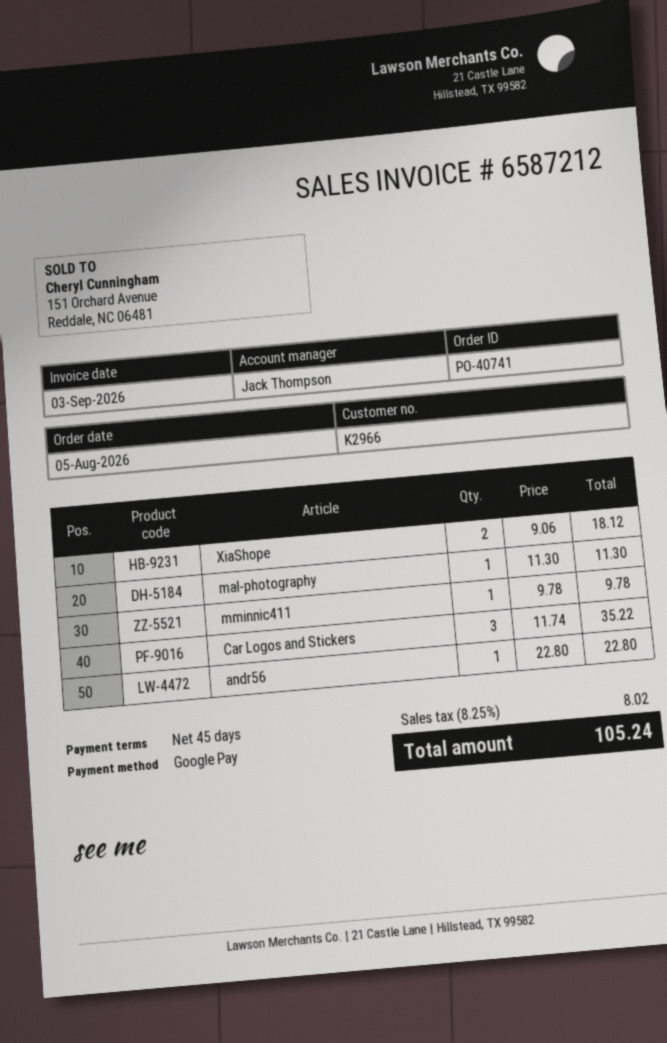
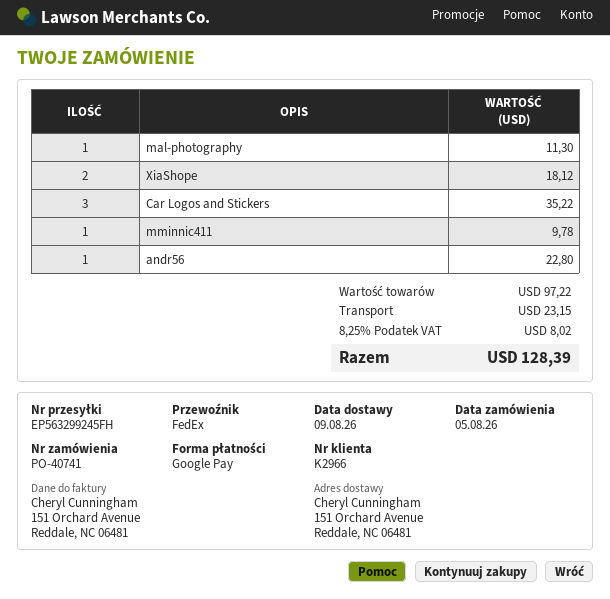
shipping: none -> 23.15
total: 105.24 -> 128.39

